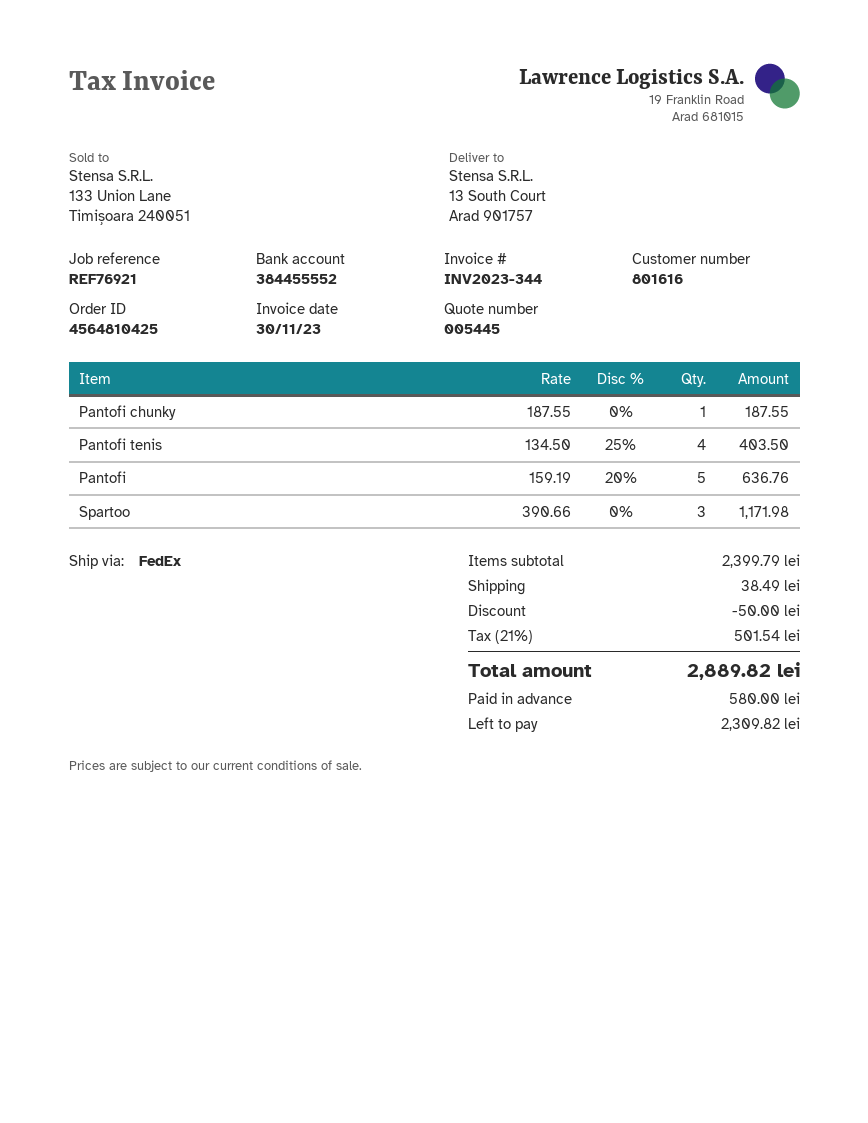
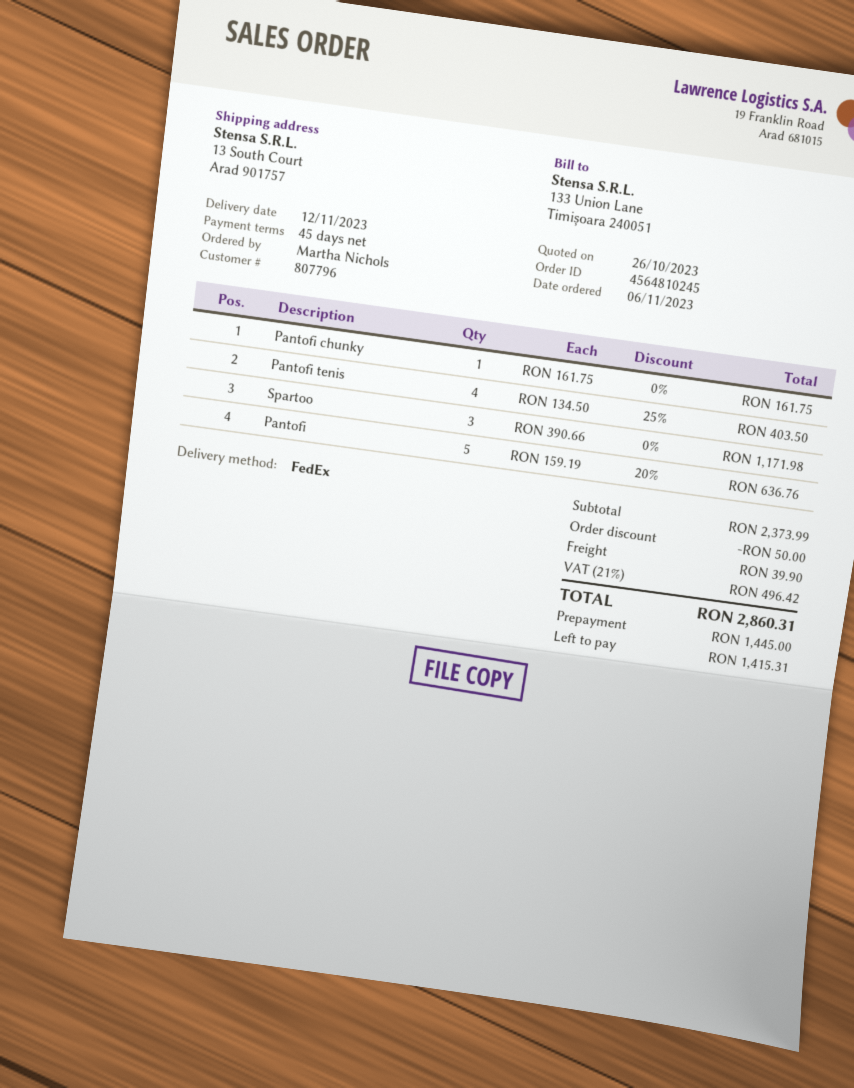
order number: 4564810425 -> 4564810245
customer number: 801616 -> 807796
Pantofi chunky: 1 x 187.55 = 187.55 -> 1 x 161.75 = 161.75
subtotal: 2399.79 -> 2373.99
shipping: 38.49 -> 39.90
tax: 21% = 501.54 -> 21% = 496.42
total: 2889.82 -> 2860.31
deposit: 580.00 -> 1445.00
balance: 2309.82 -> 1415.31

